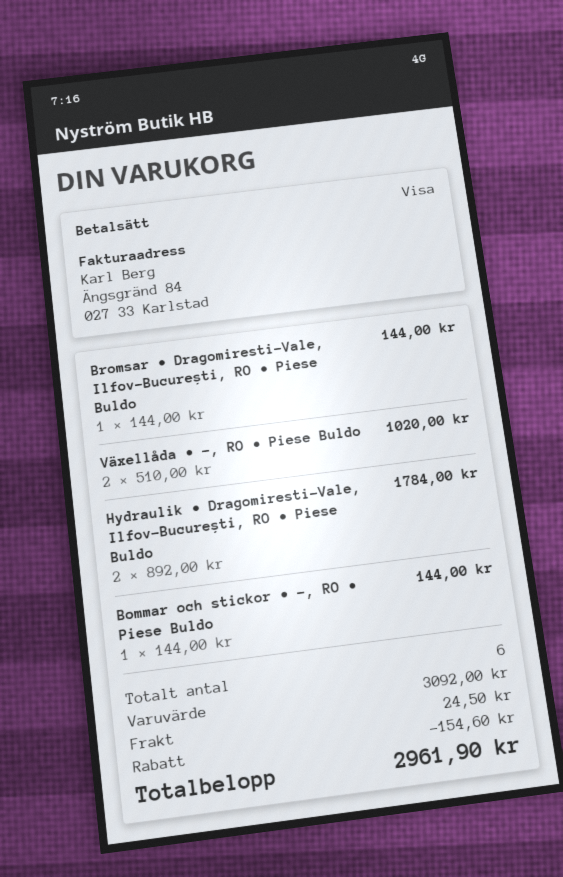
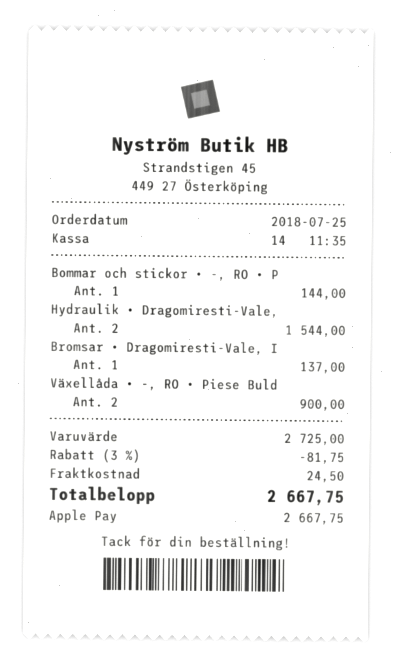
payment method: Visa -> Apple Pay
Bromsar • Dragomiresti-Vale, Ilfov-București, RO • Piese Buldo: 1 for 144.00 -> 1 for 137.00
Växellåda • -, RO • Piese Buldo: 2 for 1020.00 -> 2 for 900.00
Hydraulik • Dragomiresti-Vale, Ilfov-București, RO • Piese Buldo: 2 for 1784.00 -> 2 for 1544.00
subtotal: 3092.00 -> 2725.00
discount: 154.60 -> 81.75
total: 2961.90 -> 2667.75

